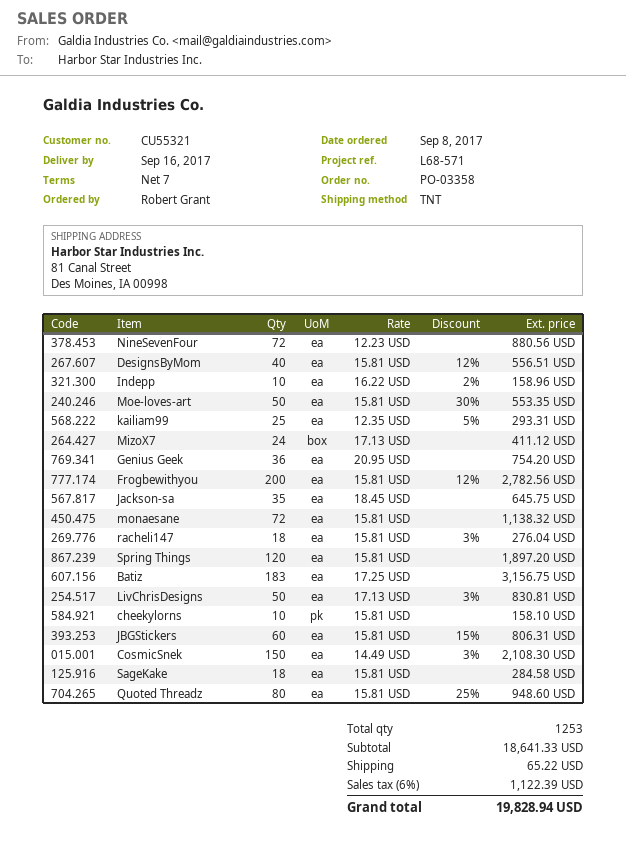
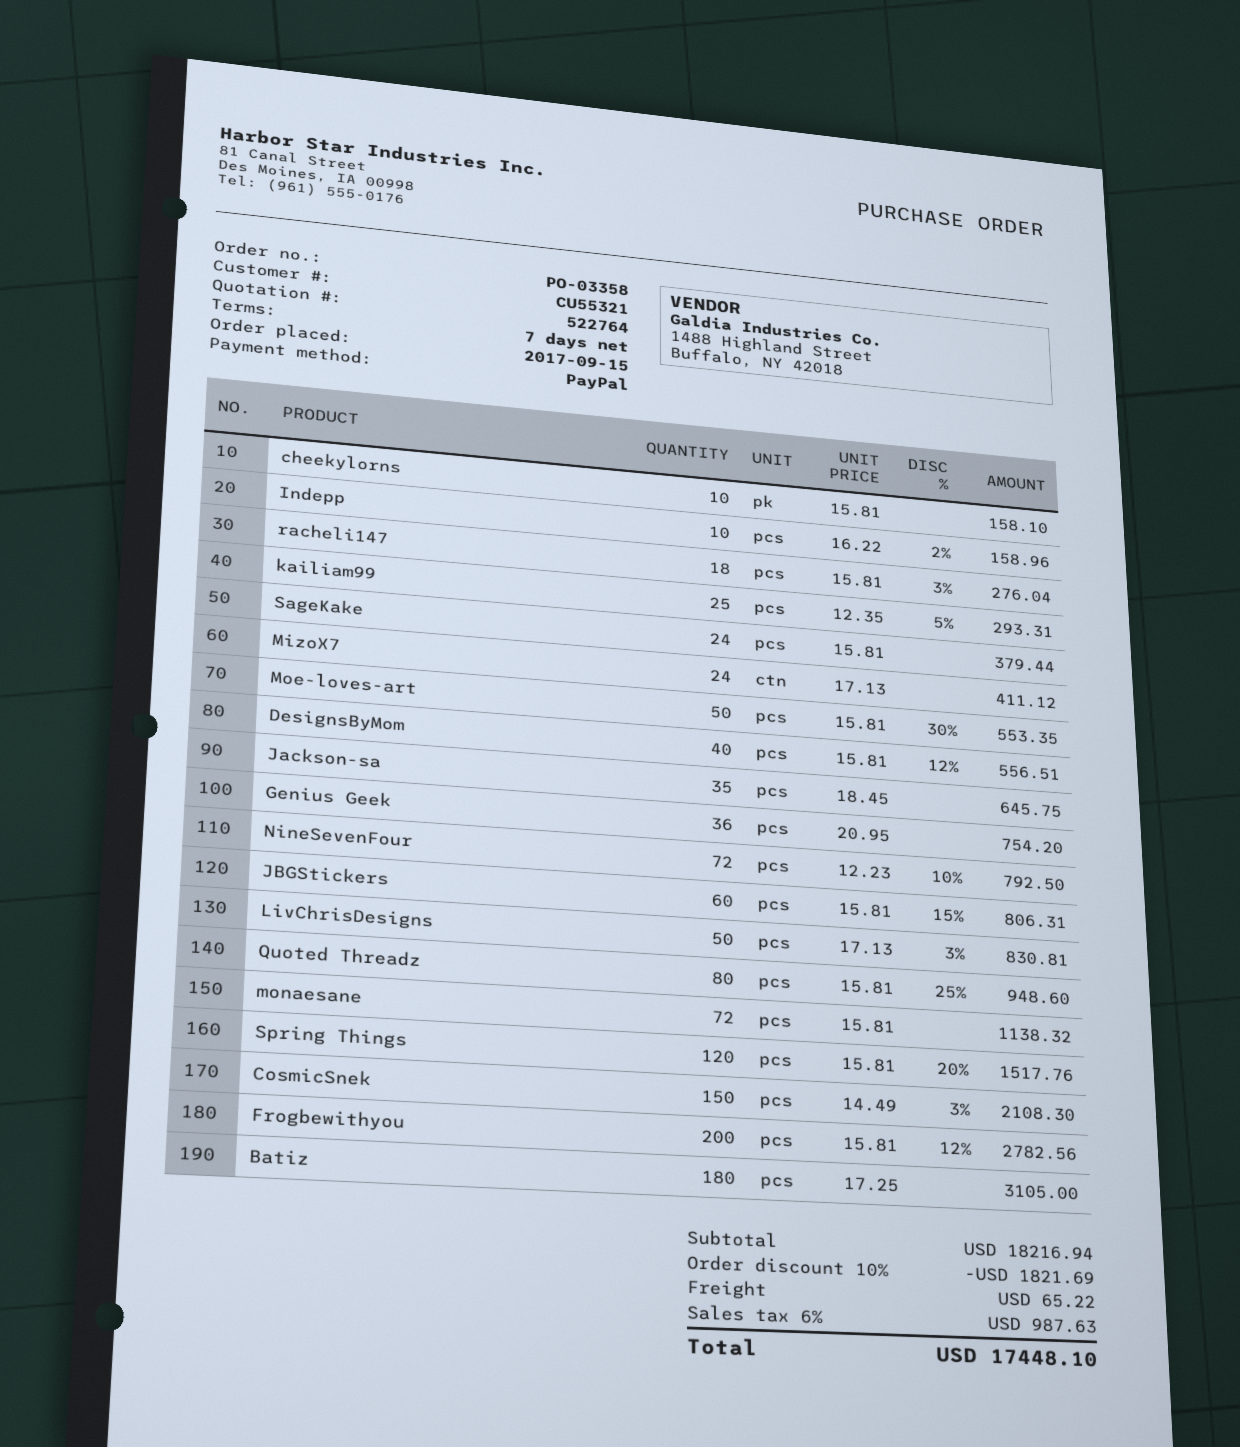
order date: 2017-09-08 -> 2017-09-15
NineSevenFour: 72 x 12.23 = 880.56 -> 72 x 12.23 - 10% = 792.50
Spring Things: 120 x 15.81 = 1897.20 -> 120 x 15.81 - 20% = 1517.76
Batiz: 183 x 17.25 = 3156.75 -> 180 x 17.25 = 3105.00
SageKake: 18 x 15.81 = 284.58 -> 24 x 15.81 = 379.44
subtotal: 18641.33 -> 18216.94
discount: none -> 10% = 1821.69
tax: 6% = 1122.39 -> 6% = 987.63
total: 19828.94 -> 17448.10

